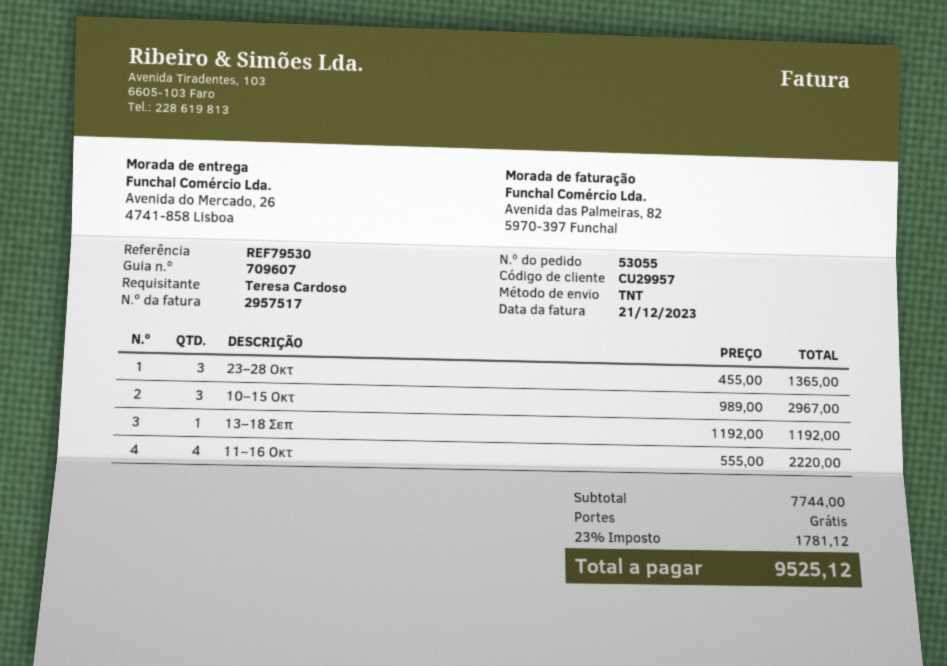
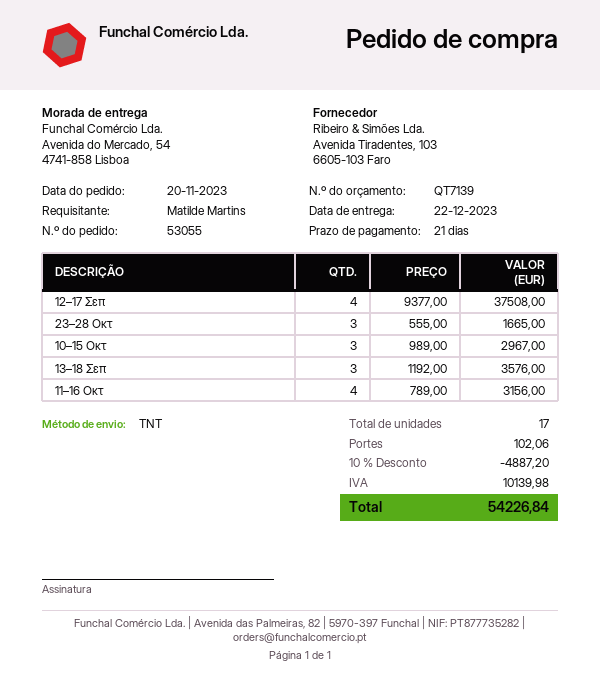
ordered by: Teresa Cardoso -> Matilde Martins
ship to: Avenida do Mercado, 26, 4741-858 Lisboa -> Avenida do Mercado, 54, 4741-858 Lisboa
23–28 Οκτ: 3 x 455.00 = 1365.00 -> 3 x 555.00 = 1665.00
13–18 Σεπ: 1 x 1192.00 = 1192.00 -> 3 x 1192.00 = 3576.00
11–16 Οκτ: 4 x 555.00 = 2220.00 -> 4 x 789.00 = 3156.00
12–17 Σεπ: none -> 4 x 9377.00 = 37508.00
discount: none -> 10% = 4887.20
shipping: 0.00 -> 102.06
tax: 1781.12 -> 10139.98
total: 9525.12 -> 54226.84

